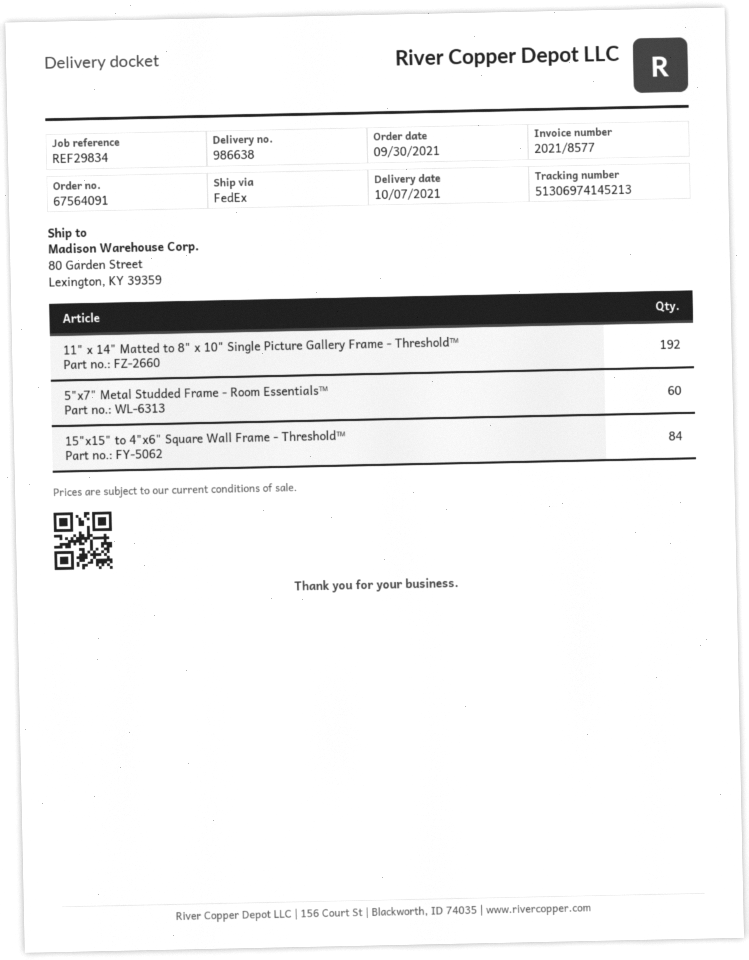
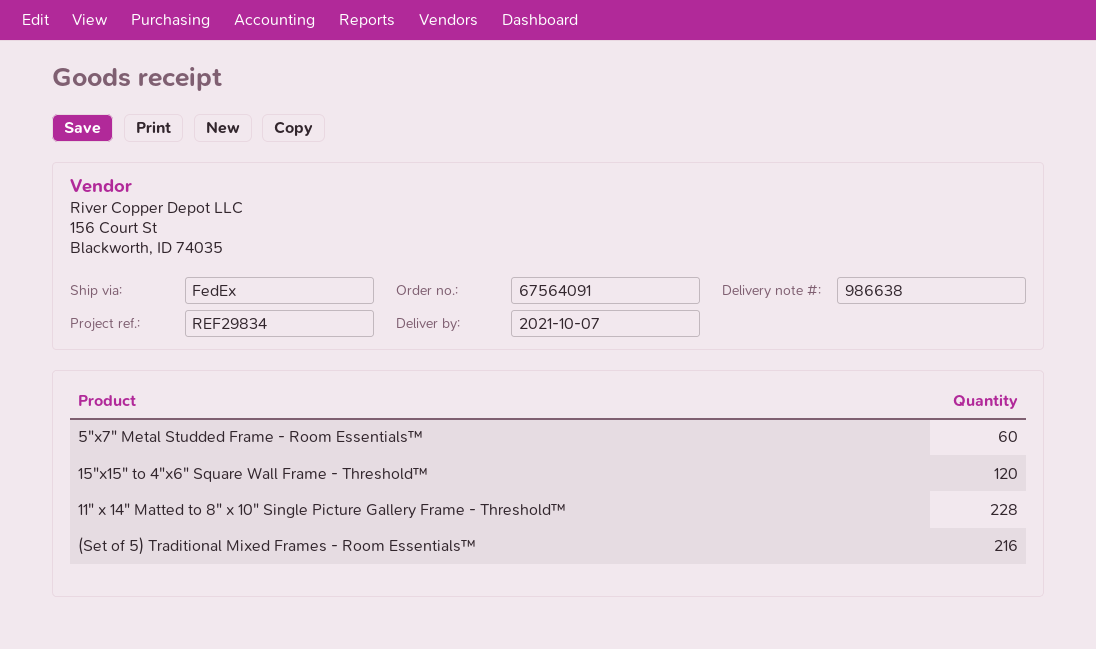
11" x 14" Matted to 8" x 10" Single Picture Gallery Frame - Threshold™: 192 -> 228
15"x15" to 4"x6" Square Wall Frame - Threshold™: 84 -> 120
(Set of 5) Traditional Mixed Frames - Room Essentials™: none -> 216

